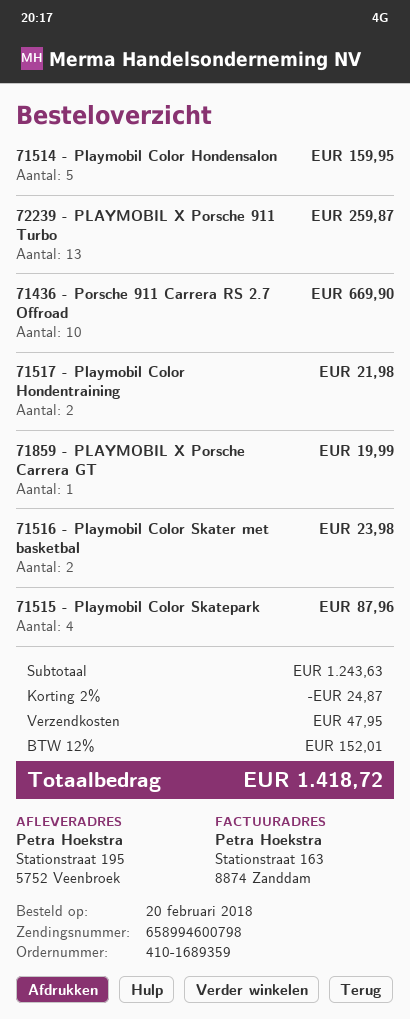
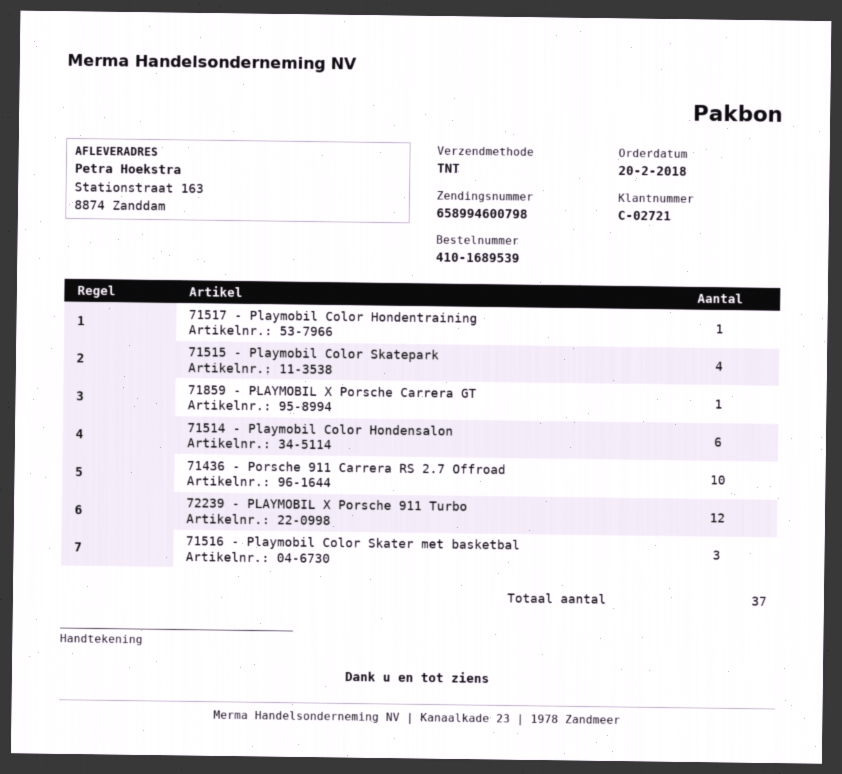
order number: 410-1689359 -> 410-1689539
ship to: Stationstraat 195, 5752 Veenbroek -> Stationstraat 163, 8874 Zanddam
71514 - Playmobil Color Hondensalon: 5 -> 6
72239 - PLAYMOBIL X Porsche 911 Turbo: 13 -> 12
71517 - Playmobil Color Hondentraining: 2 -> 1
71516 - Playmobil Color Skater met basketbal: 2 -> 3

